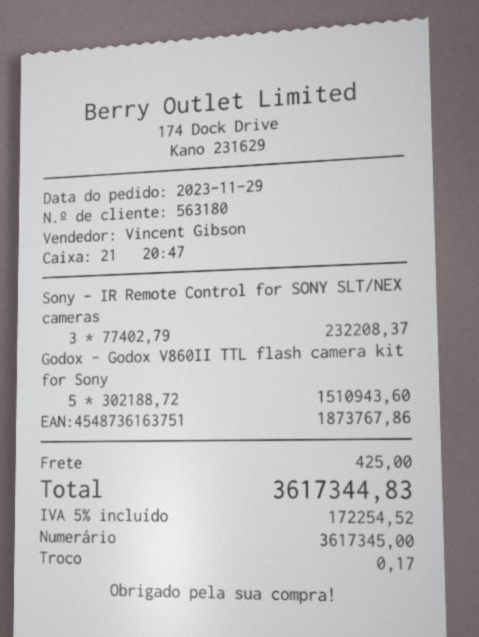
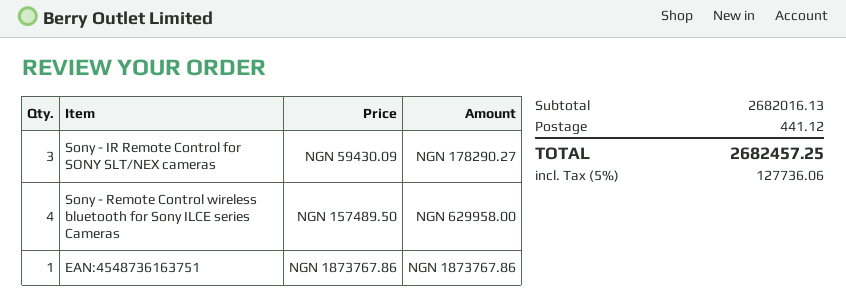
Sony - IR Remote Control for SONY SLT/NEX cameras: 3 x 77402.79 = 232208.37 -> 3 x 59430.09 = 178290.27
Godox - Godox V860II TTL flash camera kit for Sony: 5 x 302188.72 = 1510943.60 -> none
Sony - Remote Control wireless bluetooth for Sony ILCE series Cameras: none -> 4 x 157489.50 = 629958.00
shipping: 425.00 -> 441.12
tax: 5% = 172254.52 -> 5% = 127736.06
total: 3617344.83 -> 2682457.25

